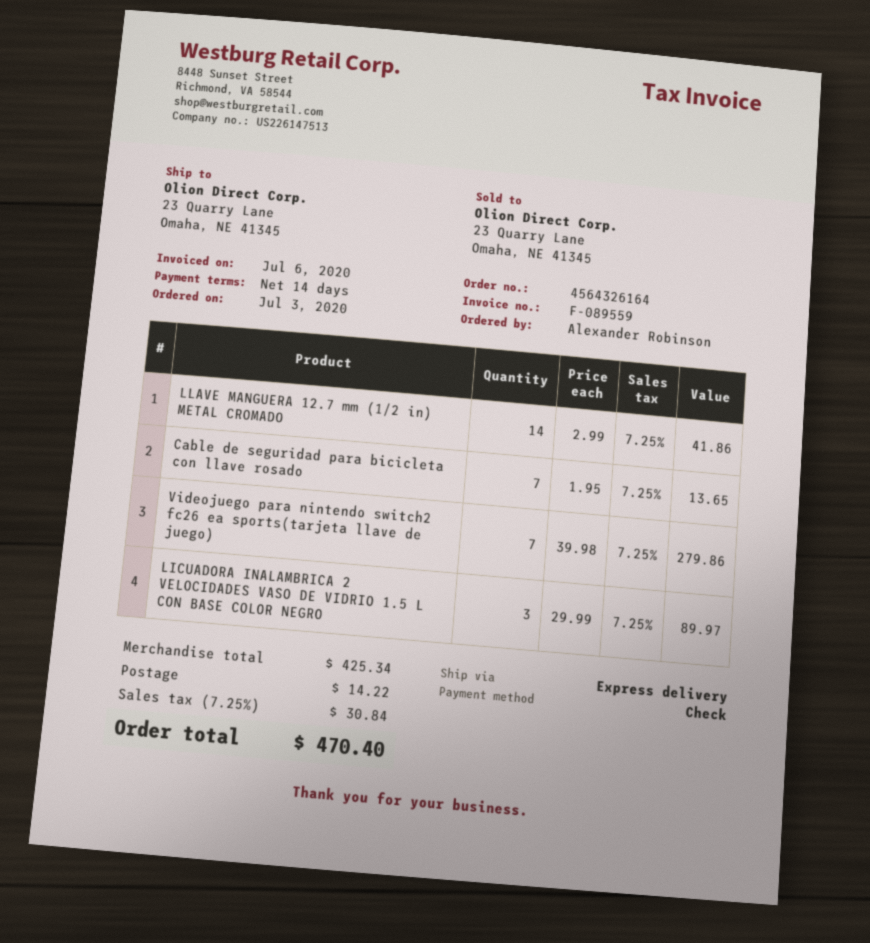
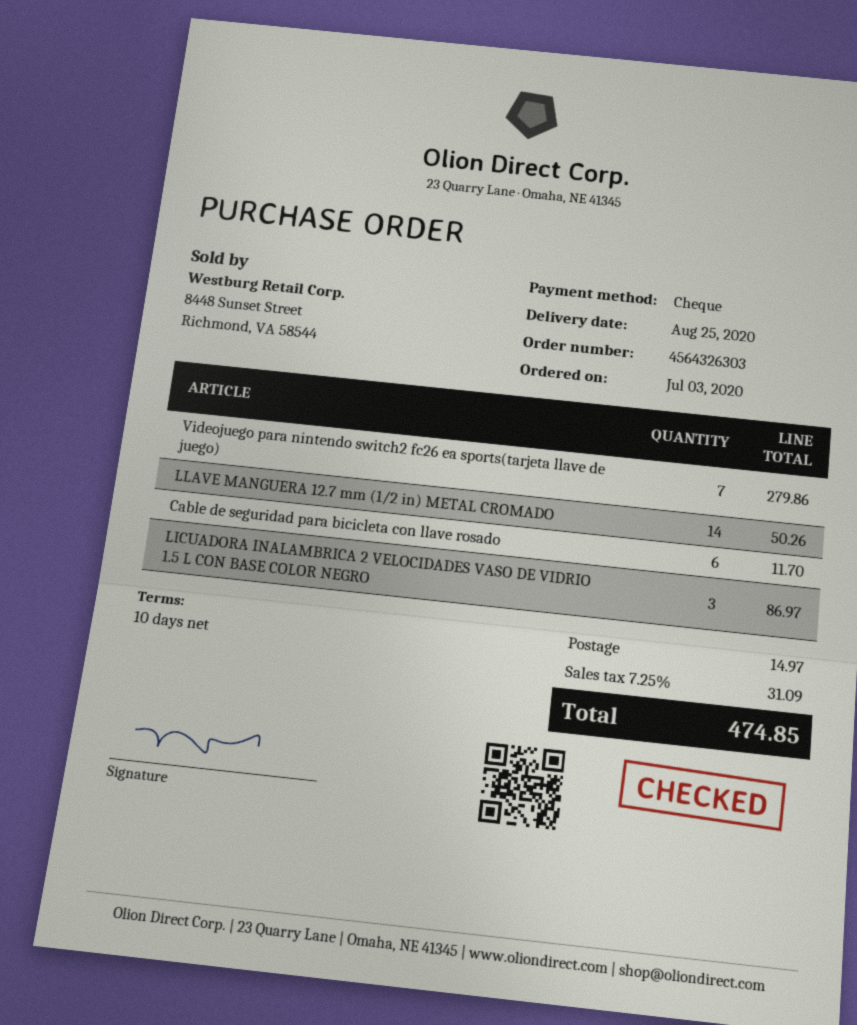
order number: 4564326164 -> 4564326303
payment terms: 14 days -> 10 days
LLAVE MANGUERA 12.7 mm (1/2 in) METAL CROMADO: 14 for 41.86 -> 14 for 50.26
Cable de seguridad para bicicleta con llave rosado: 7 for 13.65 -> 6 for 11.70
LICUADORA INALAMBRICA 2 VELOCIDADES VASO DE VIDRIO 1.5 L CON BASE COLOR NEGRO: 3 for 89.97 -> 3 for 86.97
shipping: 14.22 -> 14.97
tax: 7.25% = 30.84 -> 7.25% = 31.09
total: 470.40 -> 474.85

